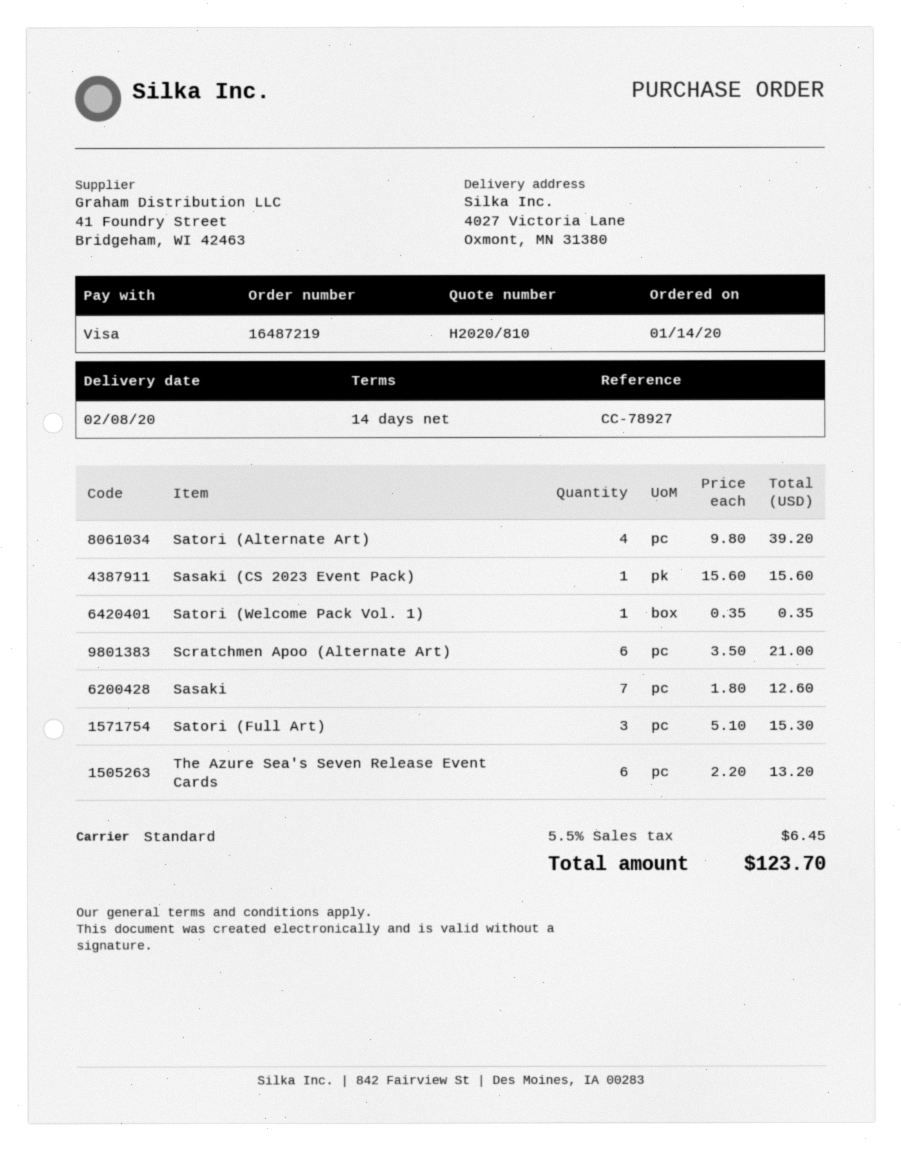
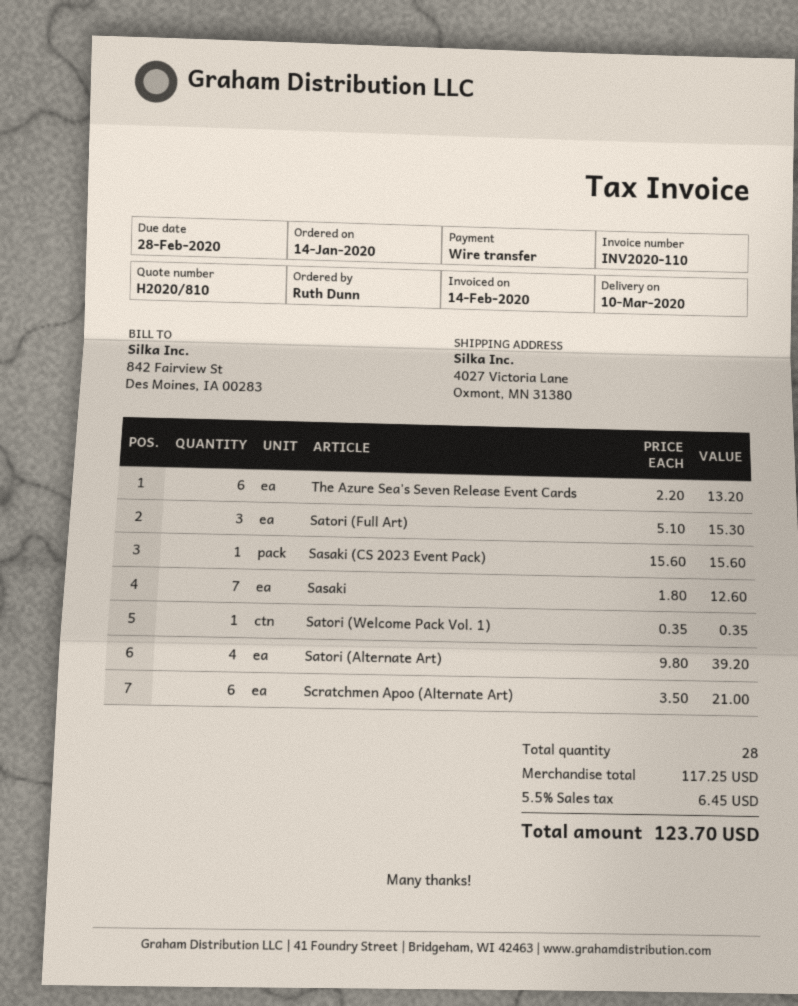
delivery date: 2020-02-08 -> 2020-03-10
payment method: Visa -> bank transfer

